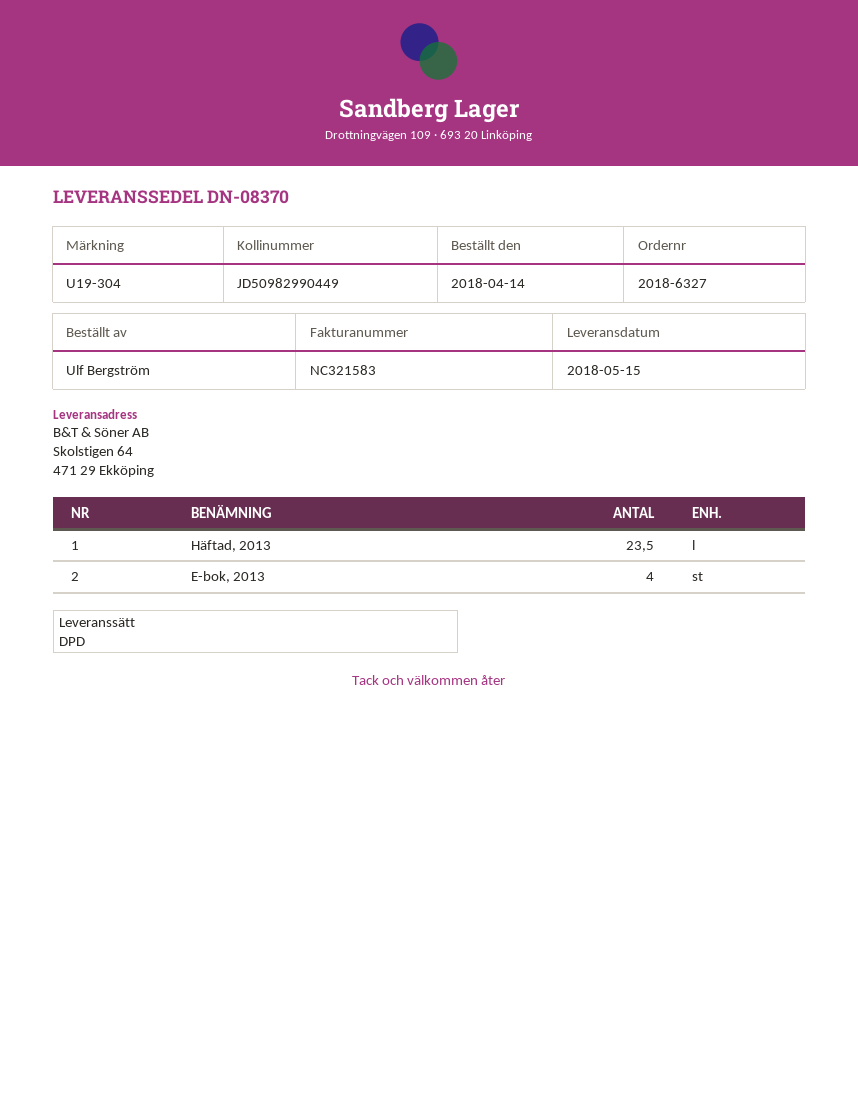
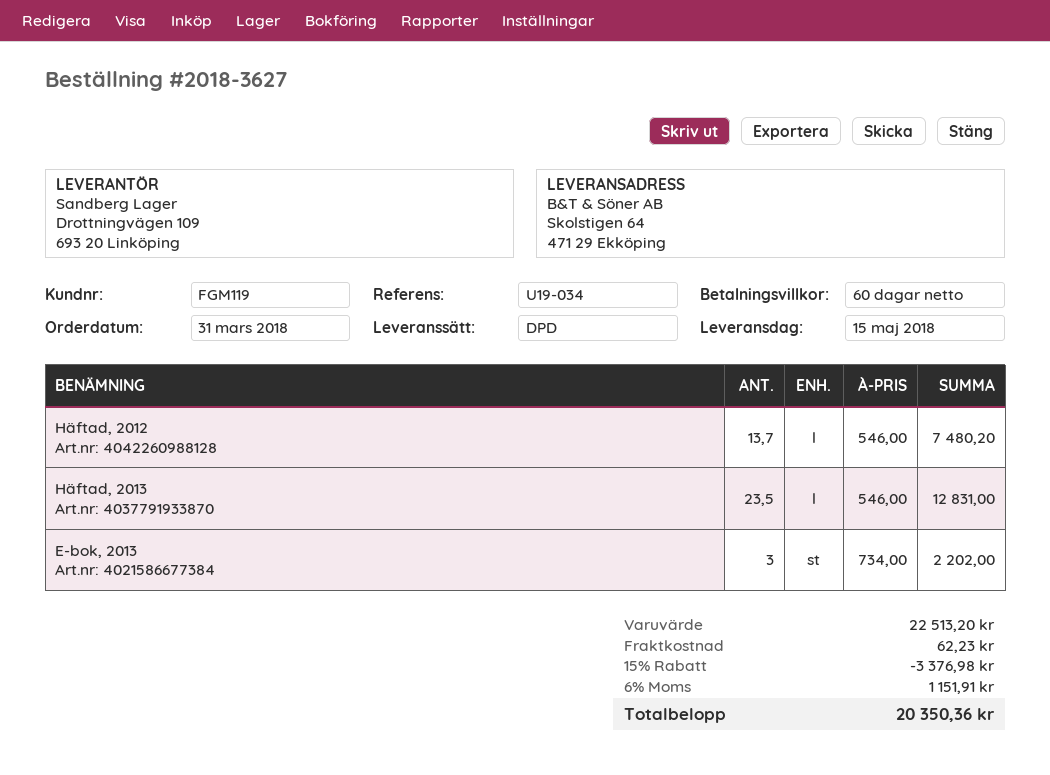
order number: 2018-6327 -> 2018-3627
order date: 2018-04-14 -> 2018-03-31
reference: U19-304 -> U19-034
E-bok, 2013: 4 -> 3
Häftad, 2012: none -> 13.7

